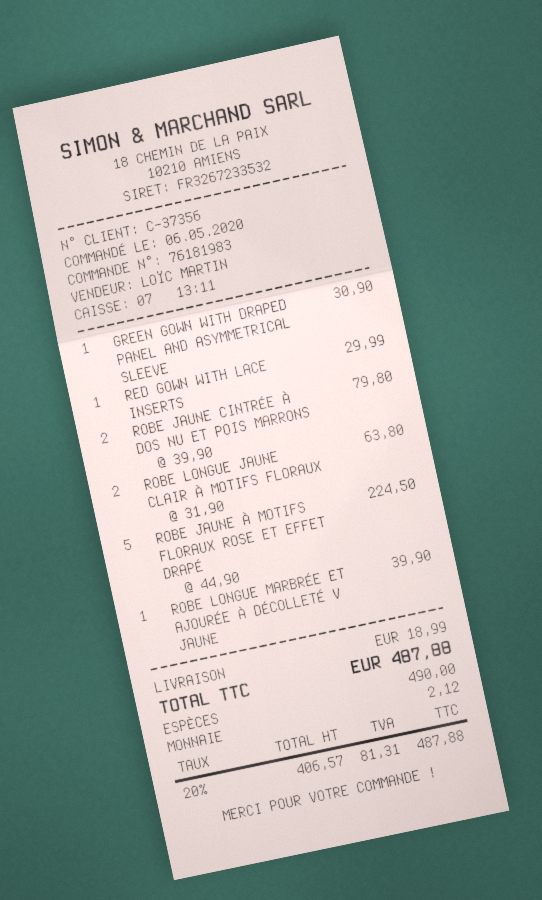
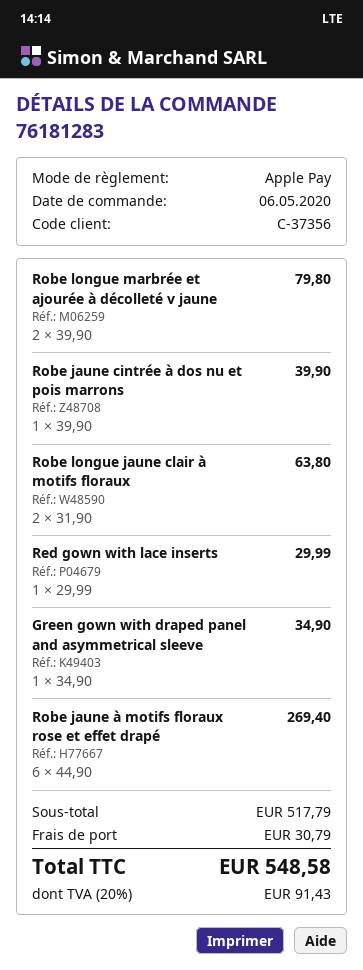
order number: 76181983 -> 76181283
payment method: cash -> Apple Pay
GREEN GOWN WITH DRAPED PANEL AND ASYMMETRICAL SLEEVE: 1 x 30.90 = 30.90 -> 1 x 34.90 = 34.90
ROBE JAUNE CINTRÉE À DOS NU ET POIS MARRONS: 2 x 39.90 = 79.80 -> 1 x 39.90 = 39.90
ROBE JAUNE À MOTIFS FLORAUX ROSE ET EFFET DRAPÉ: 5 x 44.90 = 224.50 -> 6 x 44.90 = 269.40
ROBE LONGUE MARBRÉE ET AJOURÉE À DÉCOLLETÉ V JAUNE: 1 x 39.90 = 39.90 -> 2 x 39.90 = 79.80
shipping: 18.99 -> 30.79
tax: 20% = 81.31 -> 20% = 91.43
total: 487.88 -> 548.58

